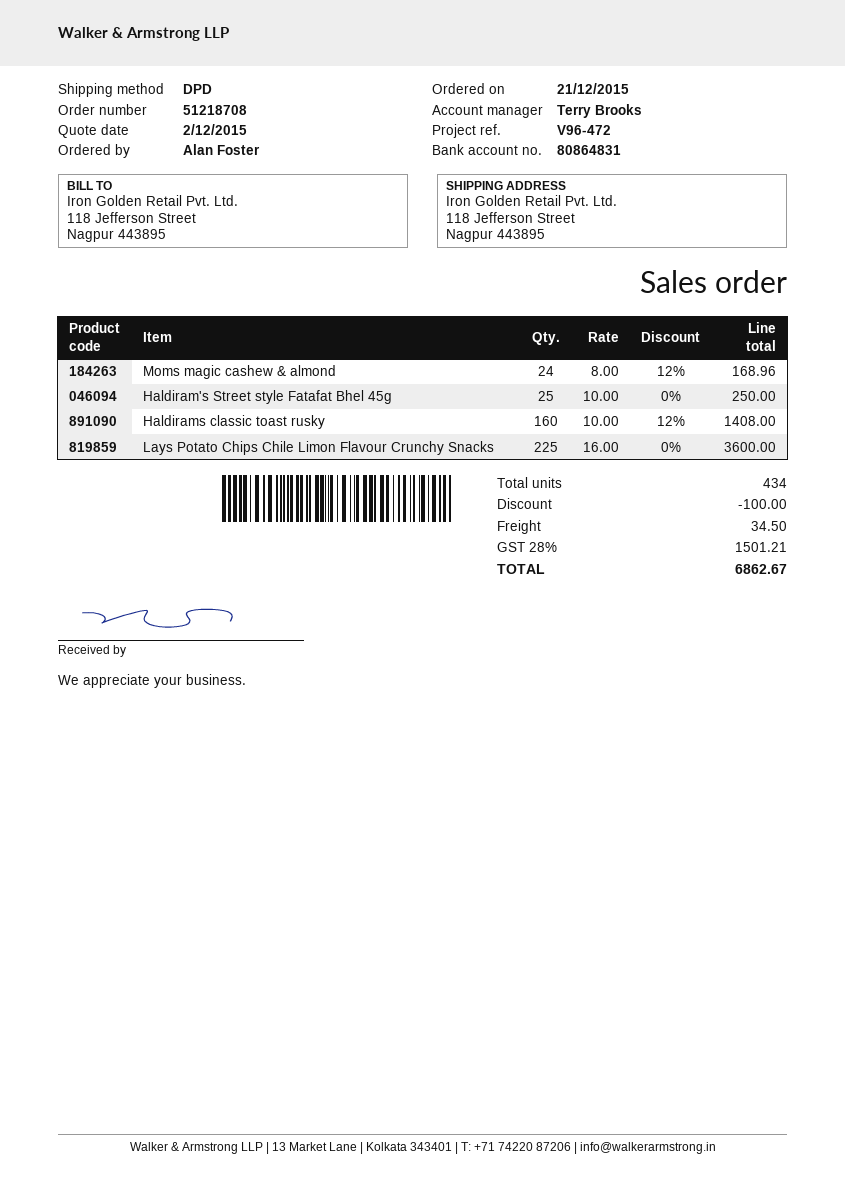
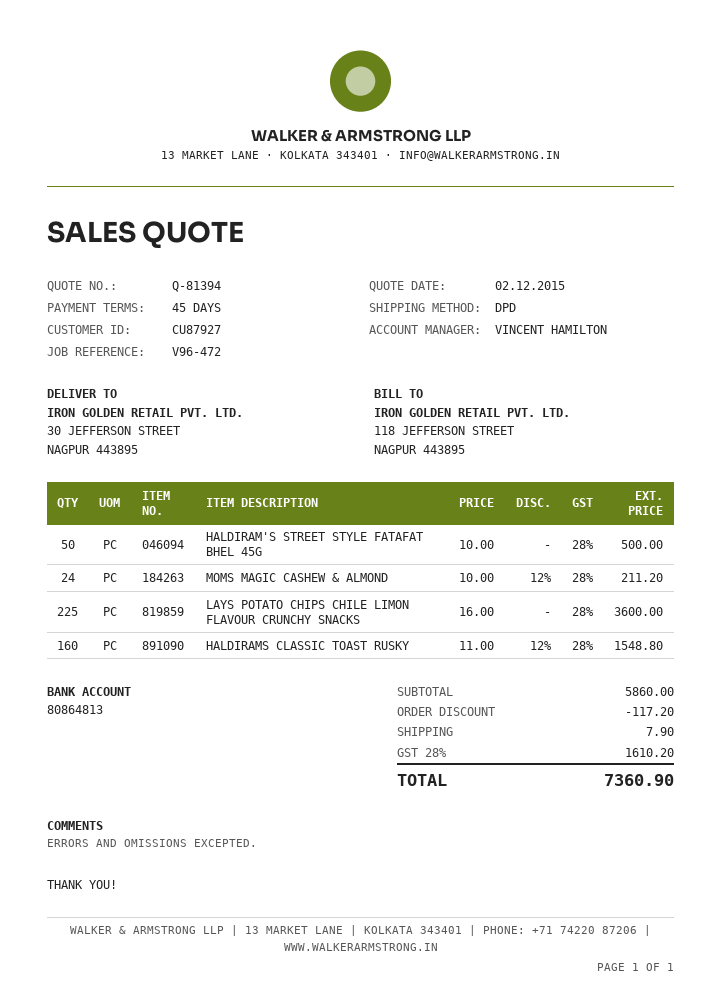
sales rep: Terry Brooks -> VINCENT HAMILTON
bank account: 80864831 -> 80864813
ship to: 118 Jefferson Street, Nagpur 443895 -> 30 JEFFERSON STREET, NAGPUR 443895
Moms magic cashew & almond: 24 x 8.00 - 12% = 168.96 -> 24 x 10.00 - 12% = 211.20
Haldiram's Street style Fatafat Bhel 45g: 25 x 10.00 = 250.00 -> 50 x 10.00 = 500.00
Haldirams classic toast rusky: 160 x 10.00 - 12% = 1408.00 -> 160 x 11.00 - 12% = 1548.80
discount: 100.00 -> 117.20
shipping: 34.50 -> 7.90
tax: 28% = 1501.21 -> 28% = 1610.20
total: 6862.67 -> 7360.90

